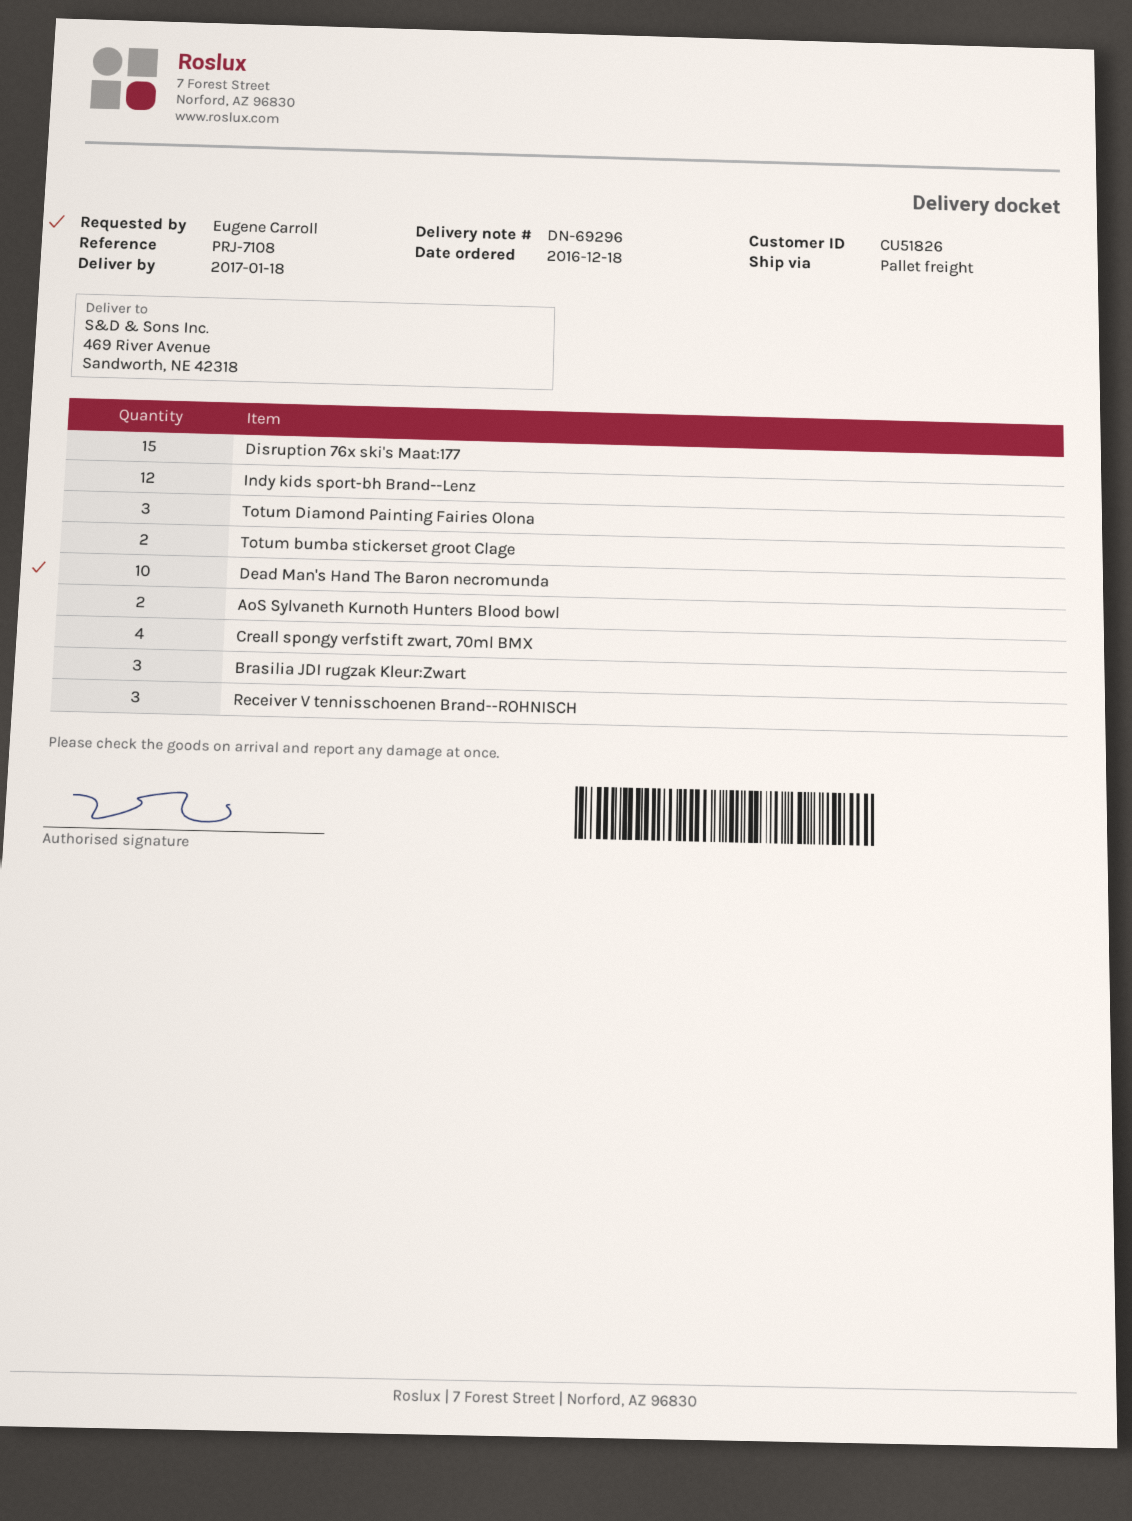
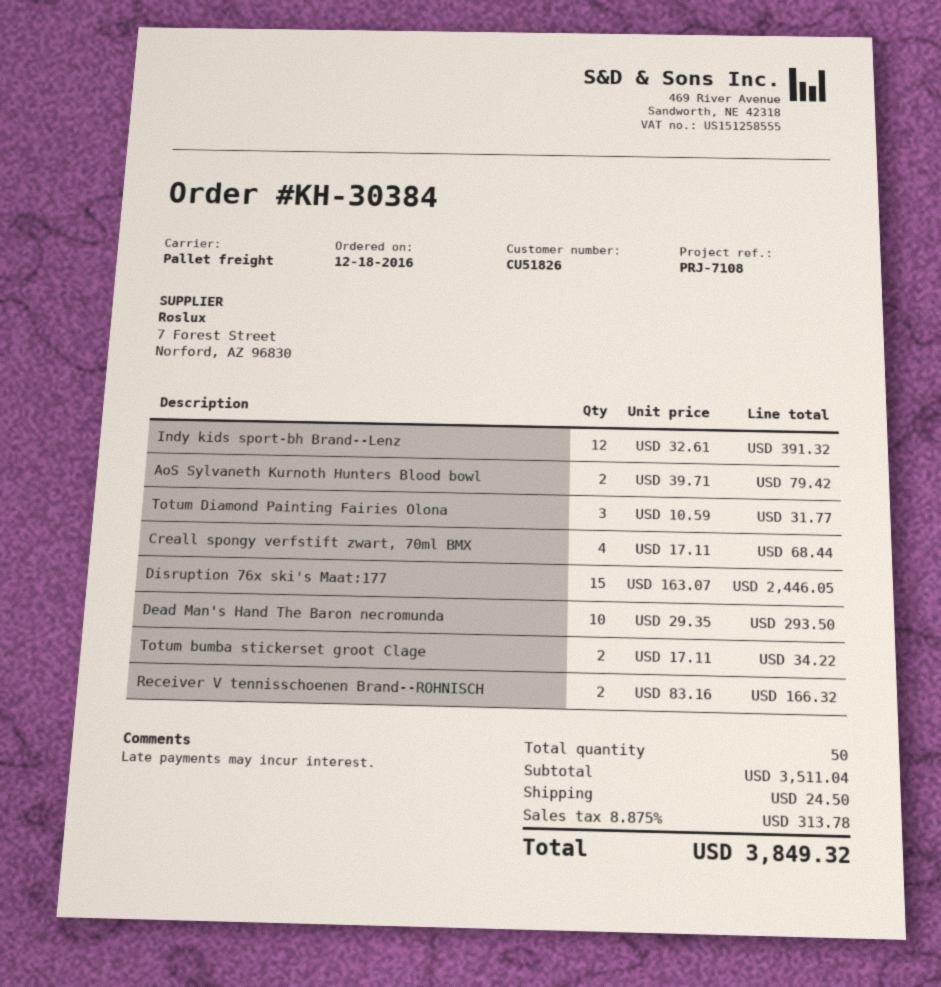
Brasilia JDI rugzak Kleur:Zwart: 3 -> none
Receiver V tennisschoenen Brand--ROHNISCH: 3 -> 2

